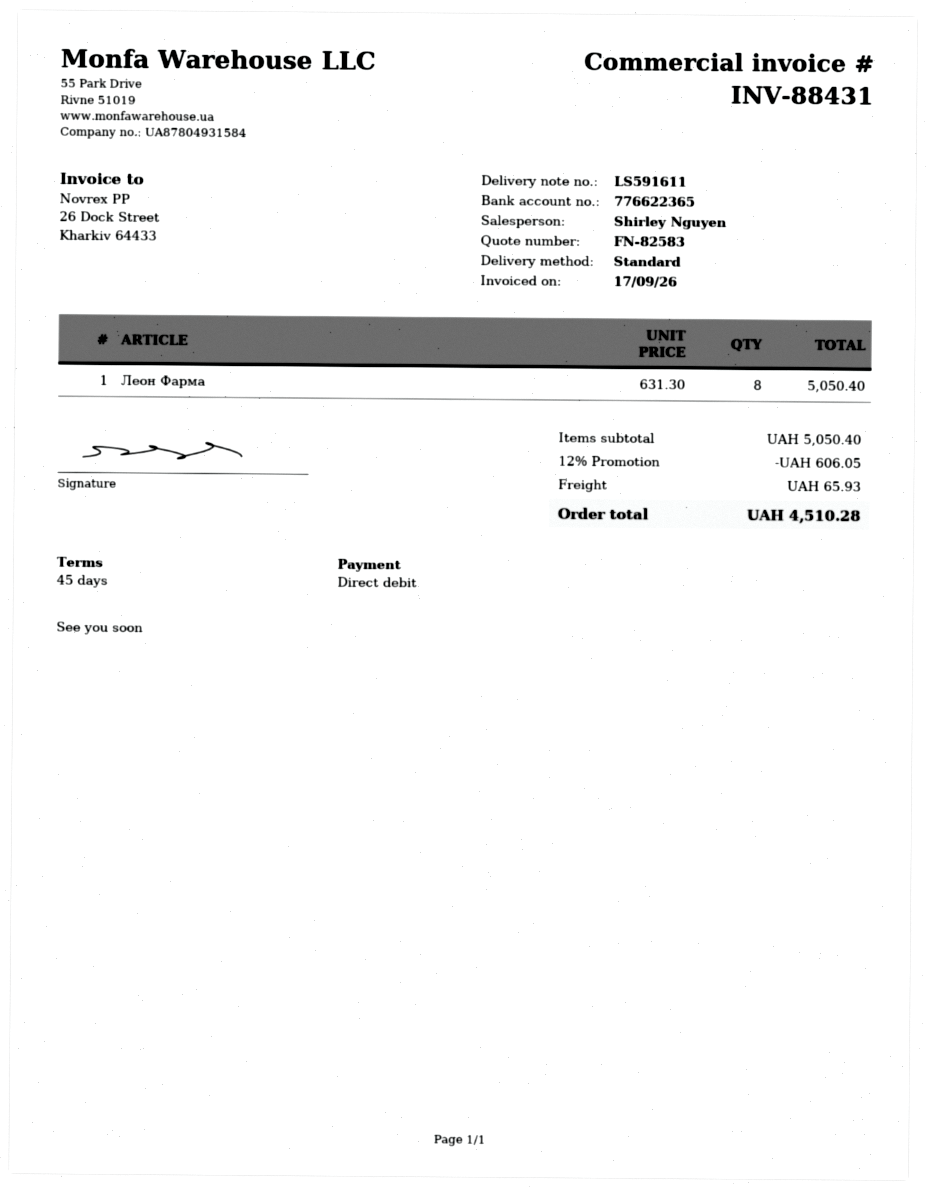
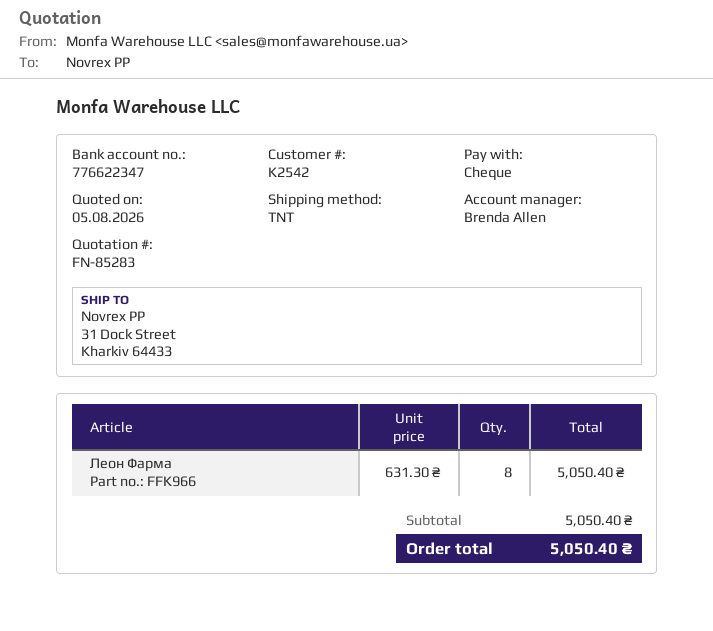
quote number: FN-82583 -> FN-85283
sales rep: Shirley Nguyen -> Brenda Allen
payment method: direct debit -> cheque
bank account: 776622365 -> 776622347
shipping method: standard -> TNT
discount: 12% = 606.05 -> none
shipping: 65.93 -> none
total: 4510.28 -> 5050.40

